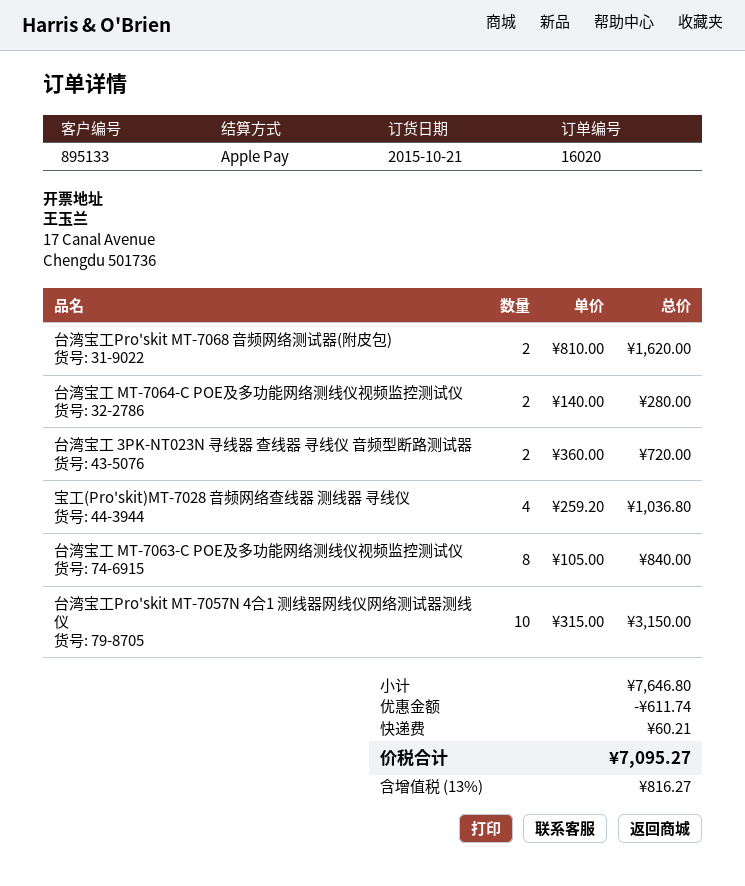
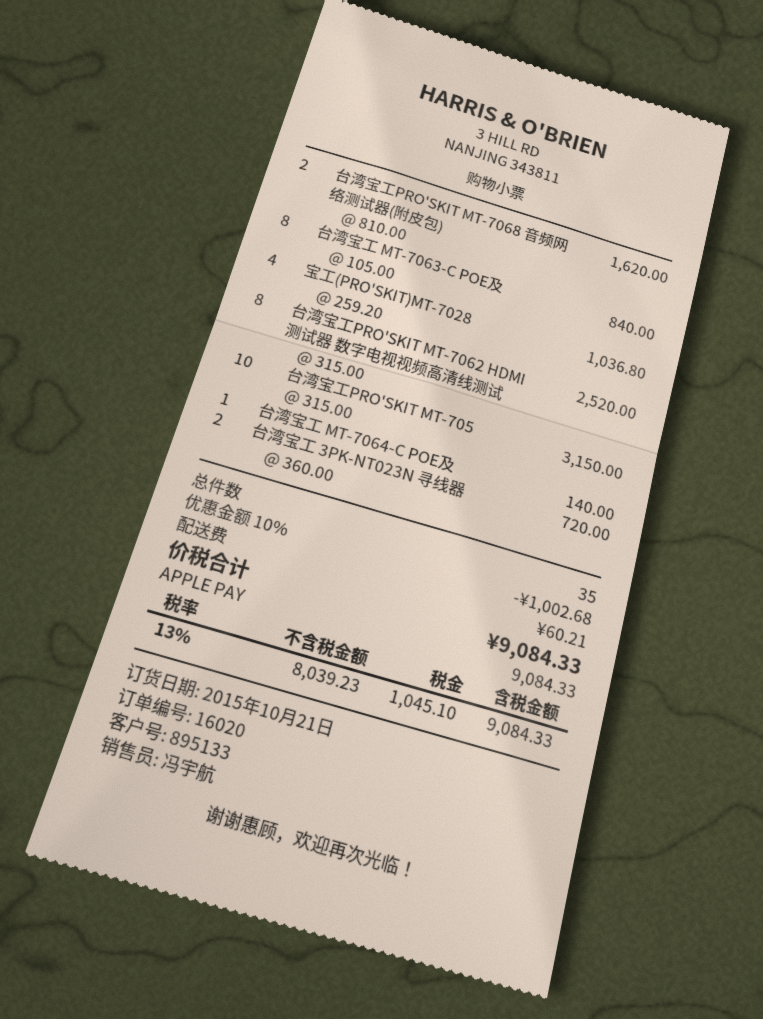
台湾宝工 MT-7064-C POE及多功能网络测线仪视频监控测试仪: 2 x 140.00 = 280.00 -> 1 x 140.00 = 140.00
台湾宝工PRO'SKIT MT-7062 HDMI测试器 数字电视视频高清线测试: none -> 8 x 315.00 = 2520.00
discount: 611.74 -> 1002.68
tax: 13% = 816.27 -> 13% = 1045.10
total: 7095.27 -> 9084.33

